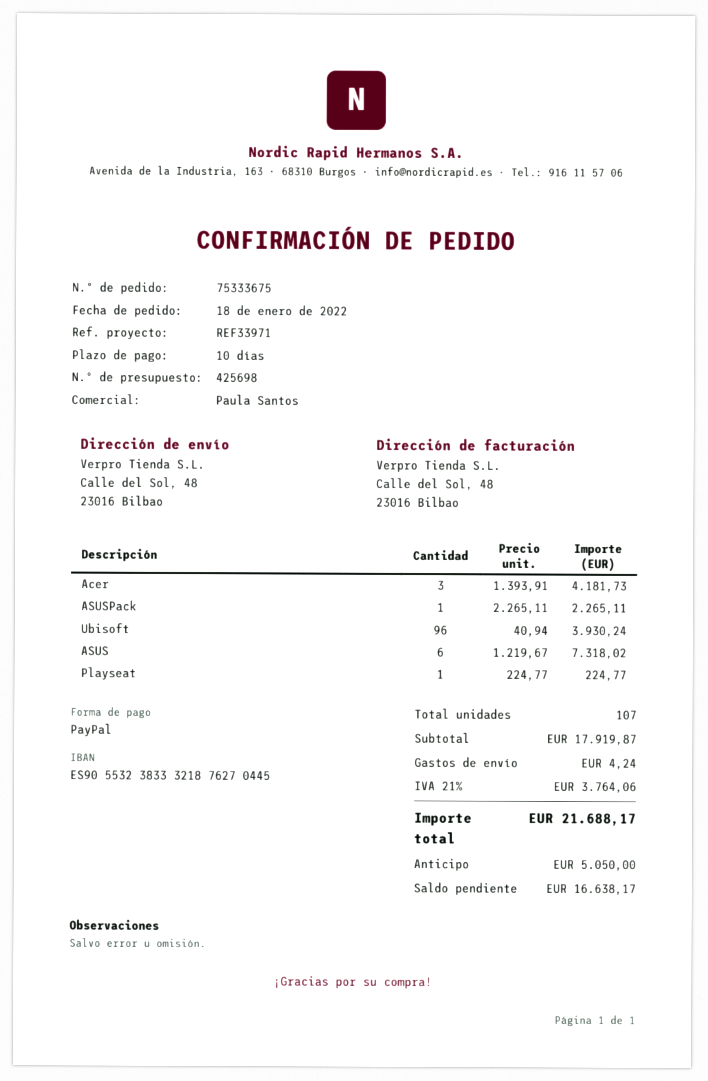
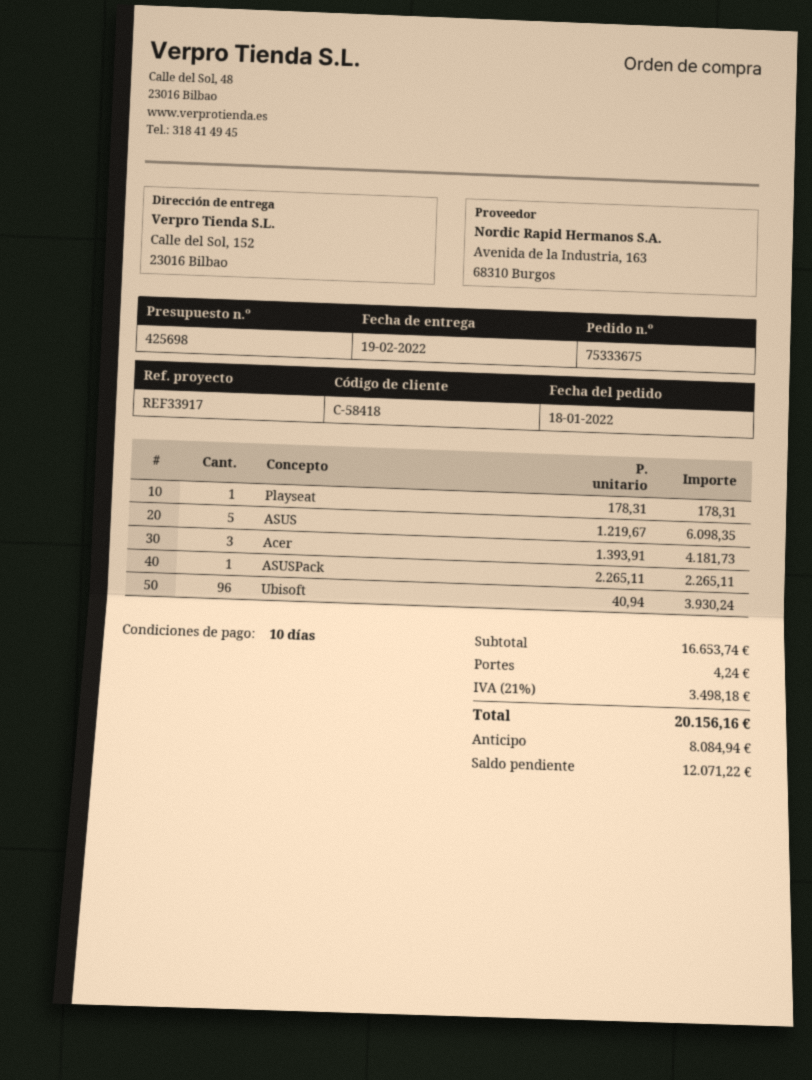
reference: REF33971 -> REF33917
ship to: Calle del Sol, 48, 23016 Bilbao -> Calle del Sol, 152, 23016 Bilbao
ASUS: 6 x 1219.67 = 7318.02 -> 5 x 1219.67 = 6098.35
Playseat: 1 x 224.77 = 224.77 -> 1 x 178.31 = 178.31
subtotal: 17919.87 -> 16653.74
tax: 21% = 3764.06 -> 21% = 3498.18
total: 21688.17 -> 20156.16
deposit: 5050.00 -> 8084.94
balance: 16638.17 -> 12071.22

